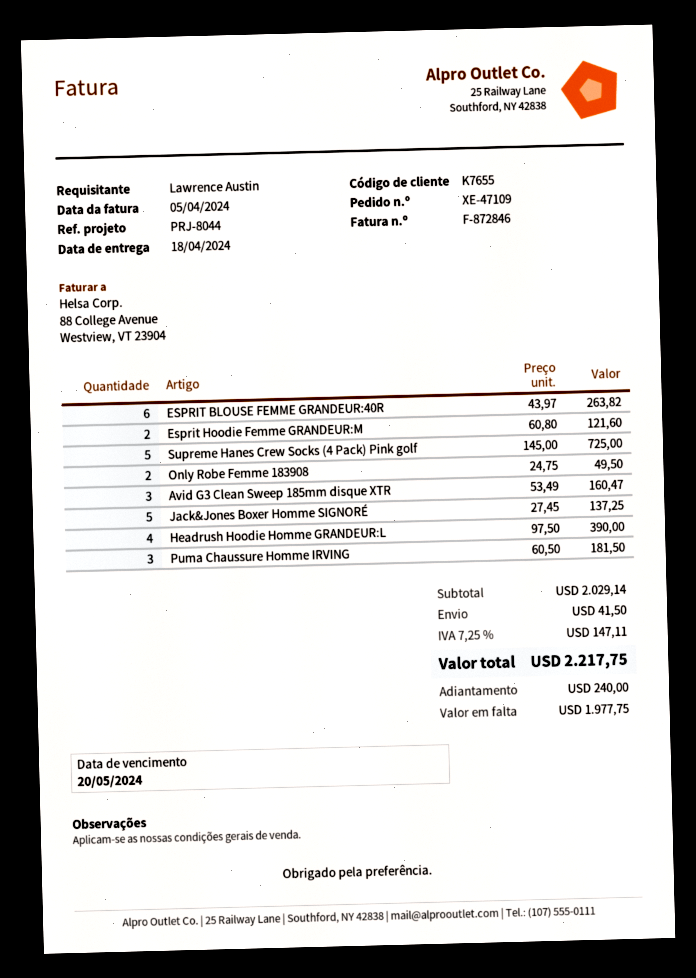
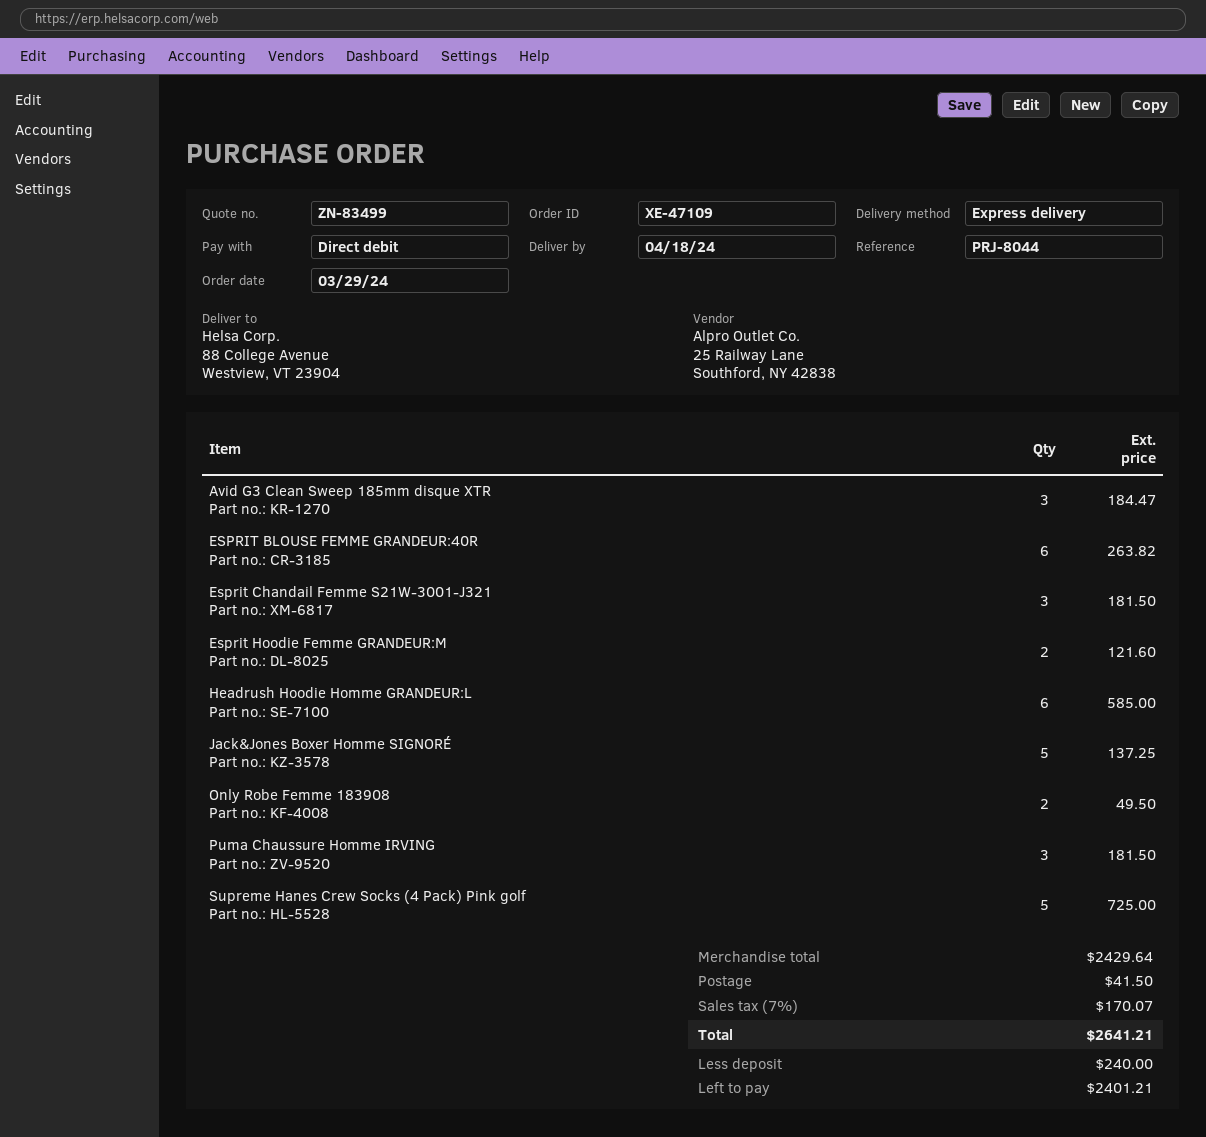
Avid G3 Clean Sweep 185mm disque XTR: 3 for 160.47 -> 3 for 184.47
Headrush Hoodie Homme GRANDEUR:L: 4 for 390.00 -> 6 for 585.00
Esprit Chandail Femme S21W-3001-J321: none -> 3 for 181.50
subtotal: 2029.14 -> 2429.64
tax: 7.25% = 147.11 -> 7% = 170.07
total: 2217.75 -> 2641.21
balance: 1977.75 -> 2401.21

